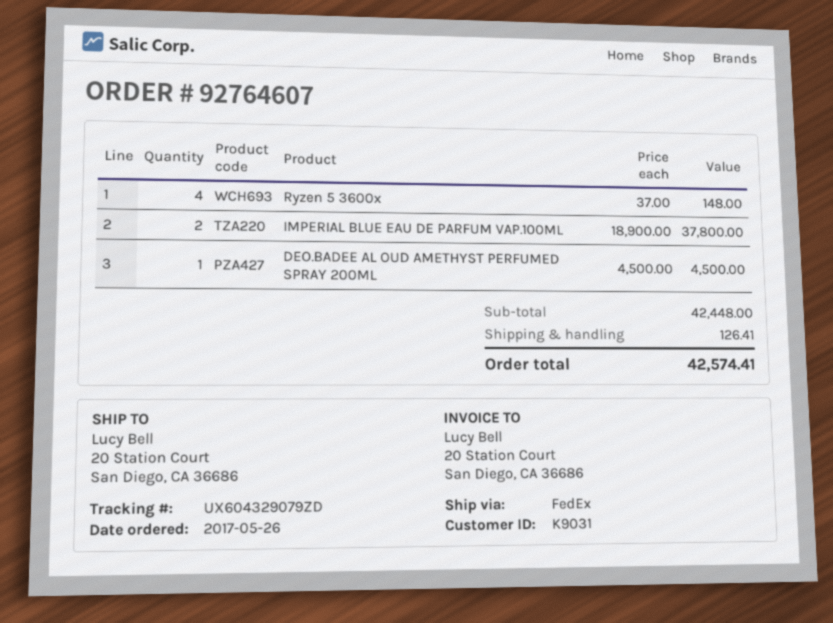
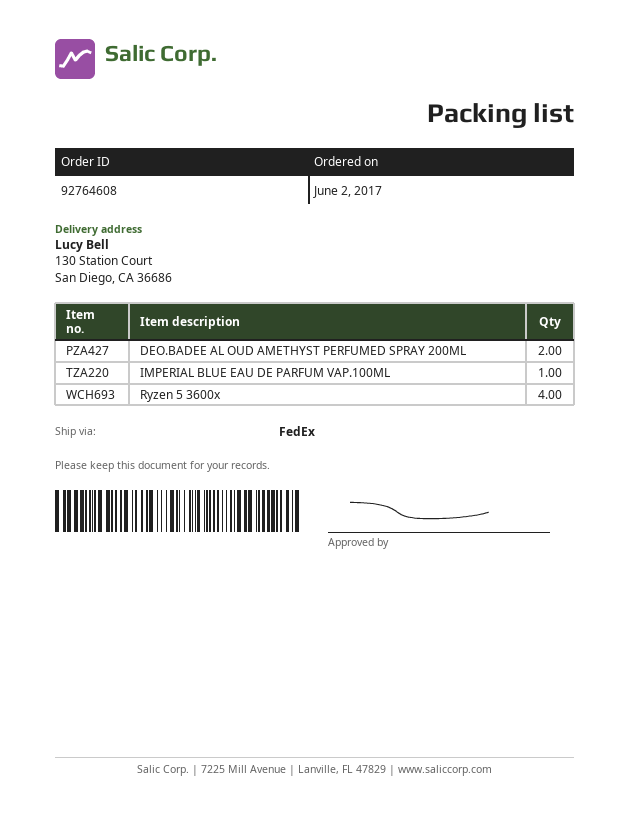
order number: 92764607 -> 92764608
order date: 2017-05-26 -> 2017-06-02
ship to: 20 Station Court, San Diego, CA 36686 -> 130 Station Court, San Diego, CA 36686
IMPERIAL BLUE EAU DE PARFUM VAP.100ML: 2 -> 1
DEO.BADEE AL OUD AMETHYST PERFUMED SPRAY 200ML: 1 -> 2

